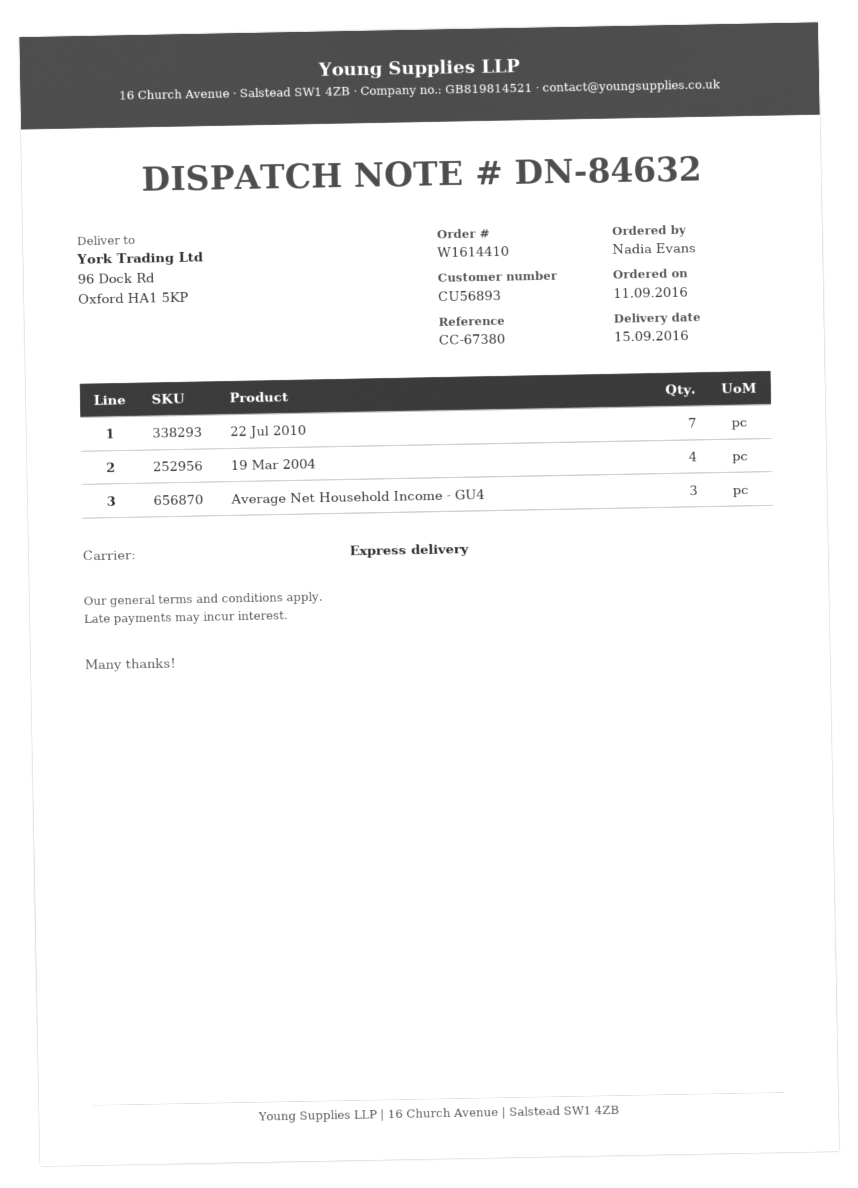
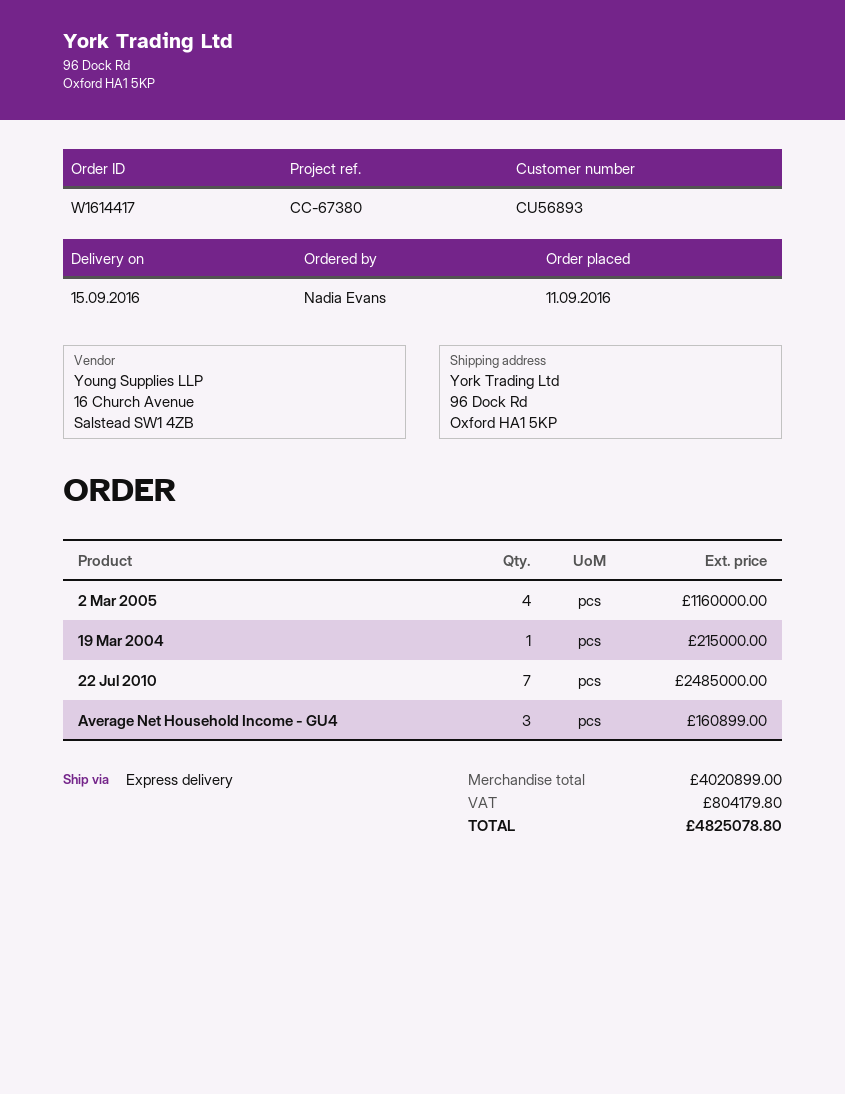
order number: W1614410 -> W1614417
19 Mar 2004: 4 -> 1
2 Mar 2005: none -> 4

